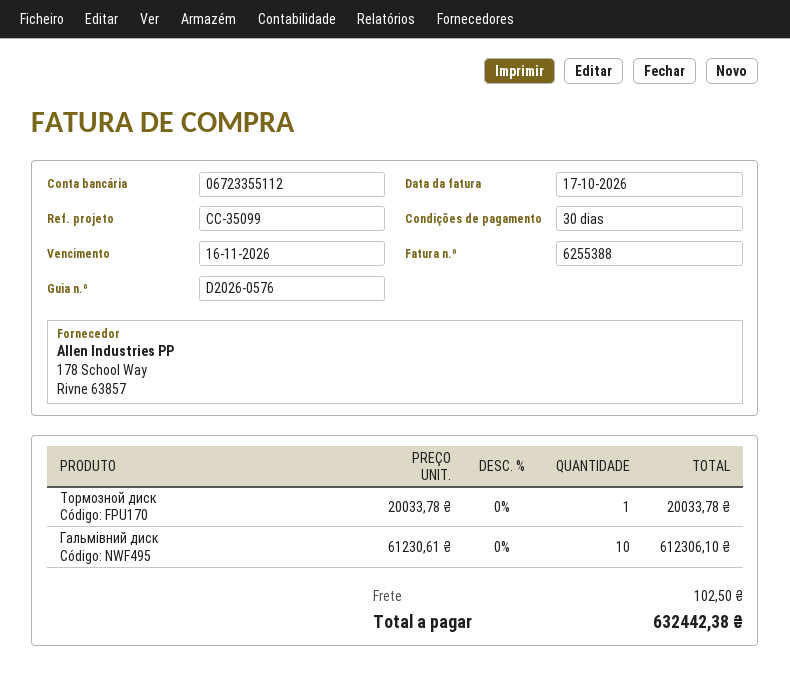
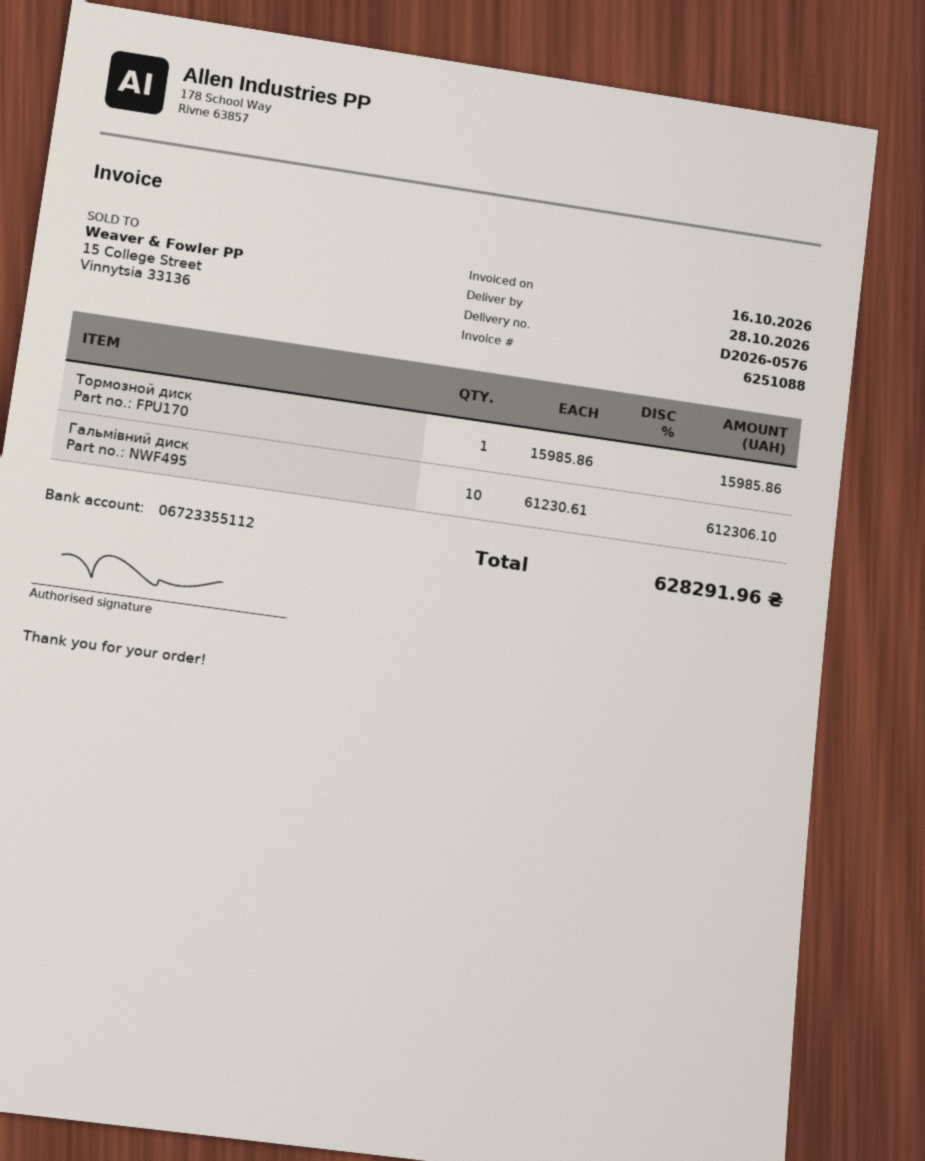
invoice number: 6255388 -> 6251088
invoice date: 2026-10-17 -> 2026-10-16
Тормозной диск: 1 x 20033.78 = 20033.78 -> 1 x 15985.86 = 15985.86
shipping: 102.50 -> none
total: 632442.38 -> 628291.96

